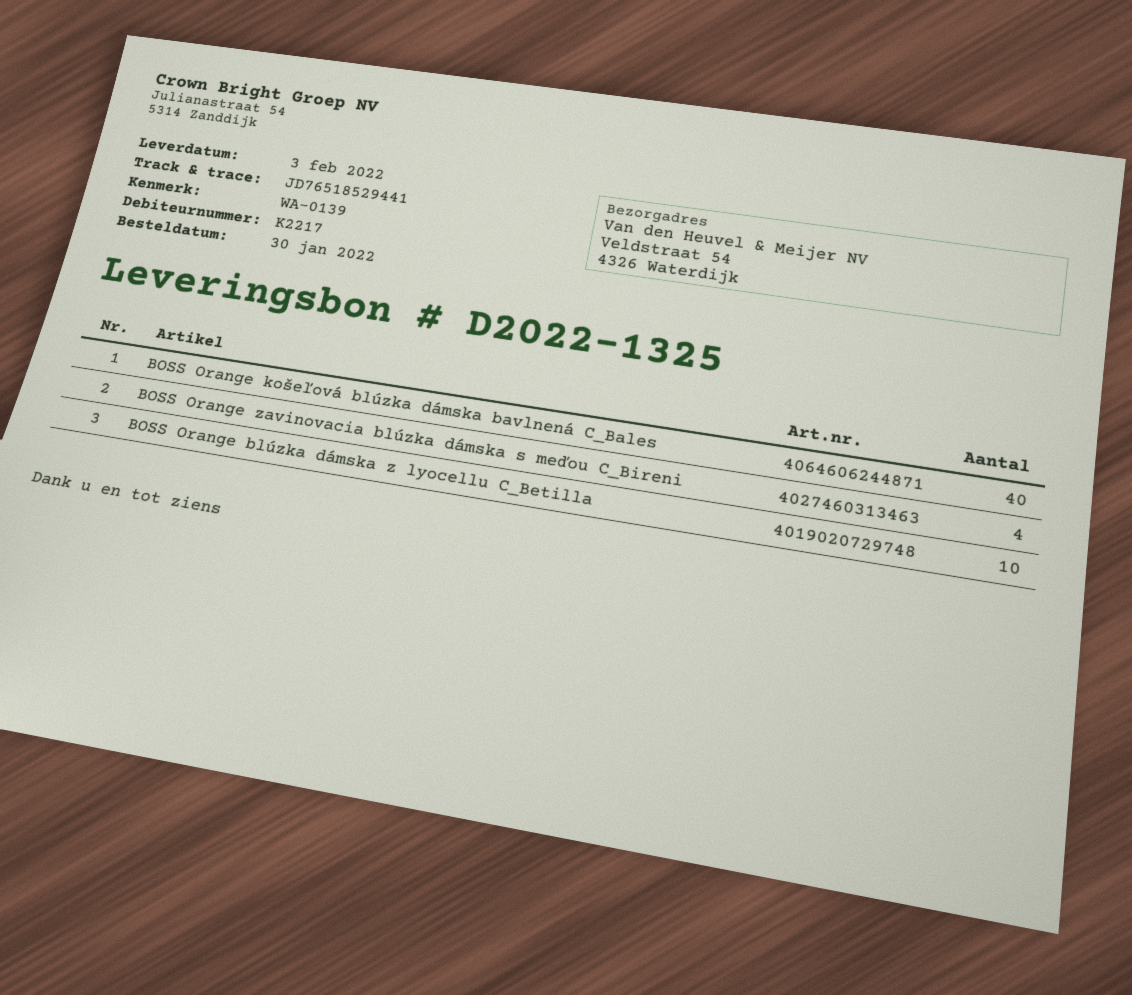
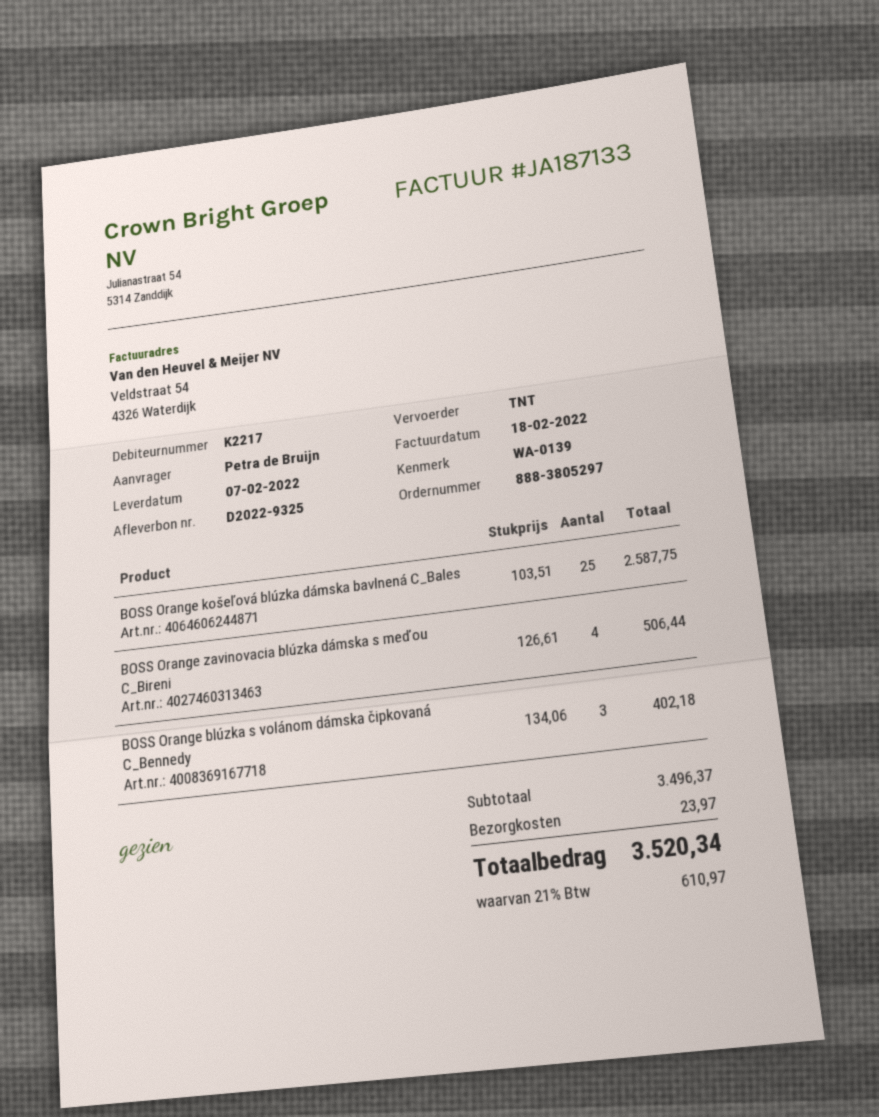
delivery note number: D2022-1325 -> D2022-9325
delivery date: 2022-02-03 -> 2022-02-07
BOSS Orange košeľová blúzka dámska bavlnená C_Bales: 40 -> 25
BOSS Orange blúzka dámska z lyocellu C_Betilla: 10 -> none
BOSS Orange blúzka s volánom dámska čipkovaná C_Bennedy: none -> 3

